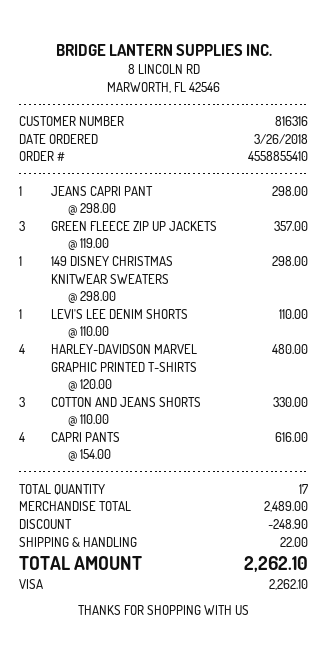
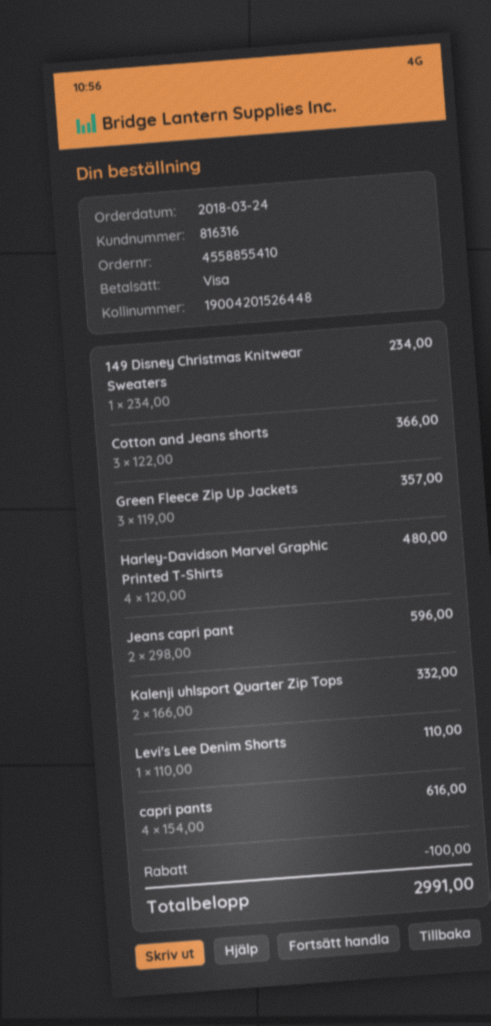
order date: 2018-03-26 -> 2018-03-24
JEANS CAPRI PANT: 1 x 298.00 = 298.00 -> 2 x 298.00 = 596.00
149 DISNEY CHRISTMAS KNITWEAR SWEATERS: 1 x 298.00 = 298.00 -> 1 x 234.00 = 234.00
COTTON AND JEANS SHORTS: 3 x 110.00 = 330.00 -> 3 x 122.00 = 366.00
Kalenji uhlsport Quarter Zip Tops: none -> 2 x 166.00 = 332.00
discount: 248.90 -> 100.00
shipping: 22.00 -> none
total: 2262.10 -> 2991.00

